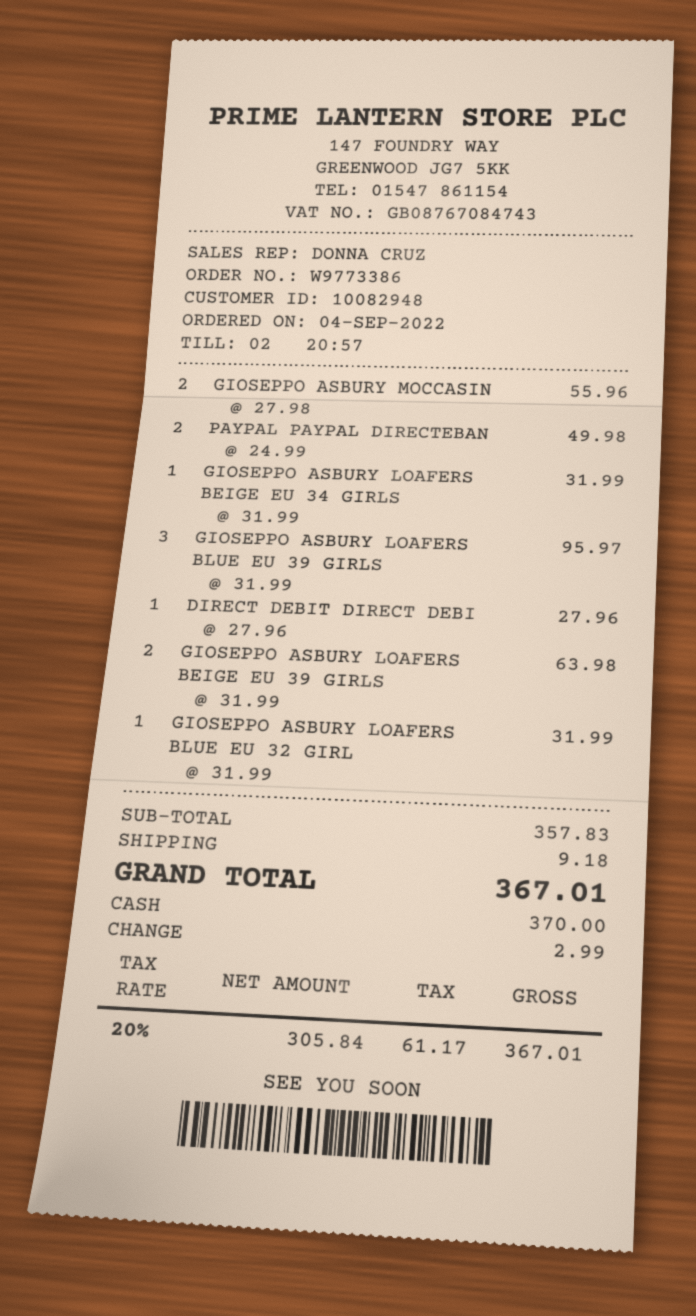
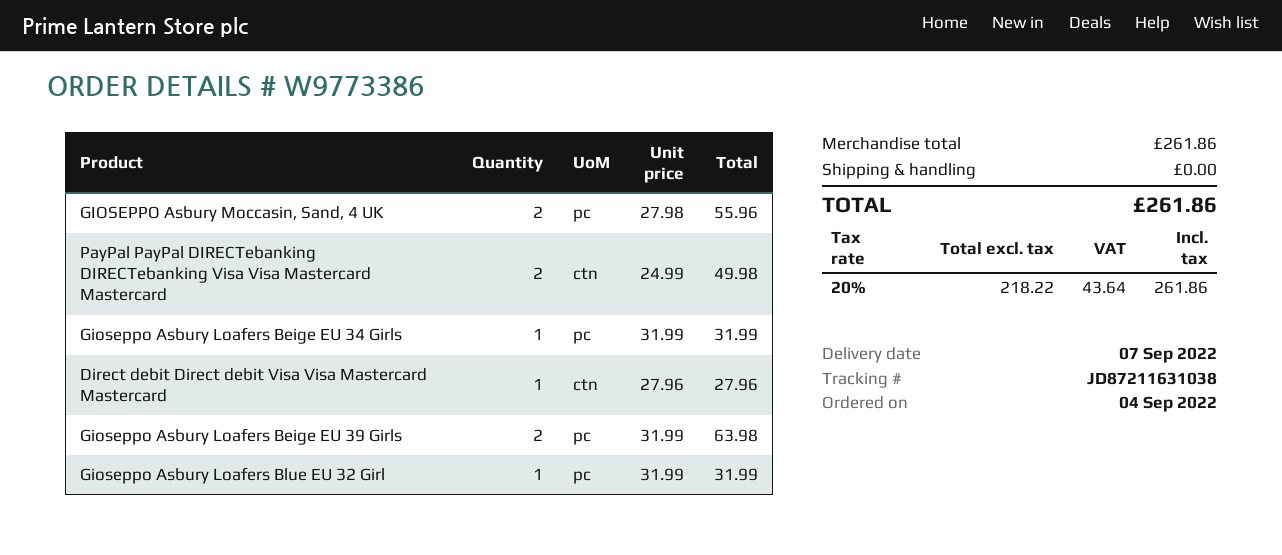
GIOSEPPO ASBURY LOAFERS BLUE EU 39 GIRLS: 3 x 31.99 = 95.97 -> none
subtotal: 357.83 -> 261.86
shipping: 9.18 -> 0.00
net: 305.84 -> 218.22
tax: 20% = 61.17 -> 20% = 43.64
total: 367.01 -> 261.86

